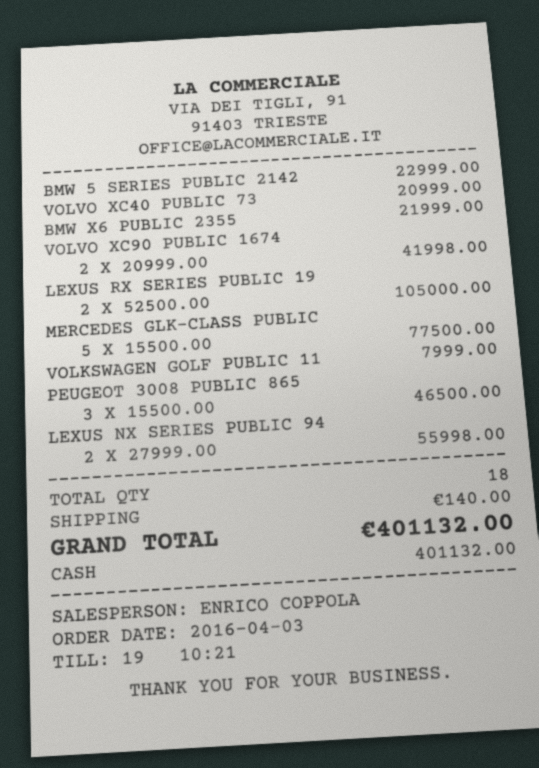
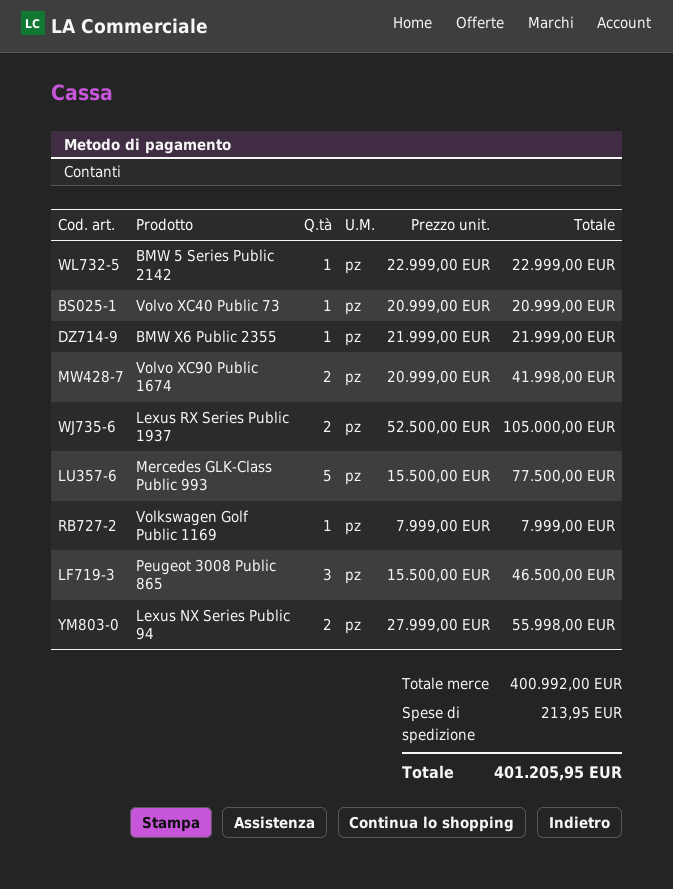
shipping: 140.00 -> 213.95
total: 401132.00 -> 401205.95

